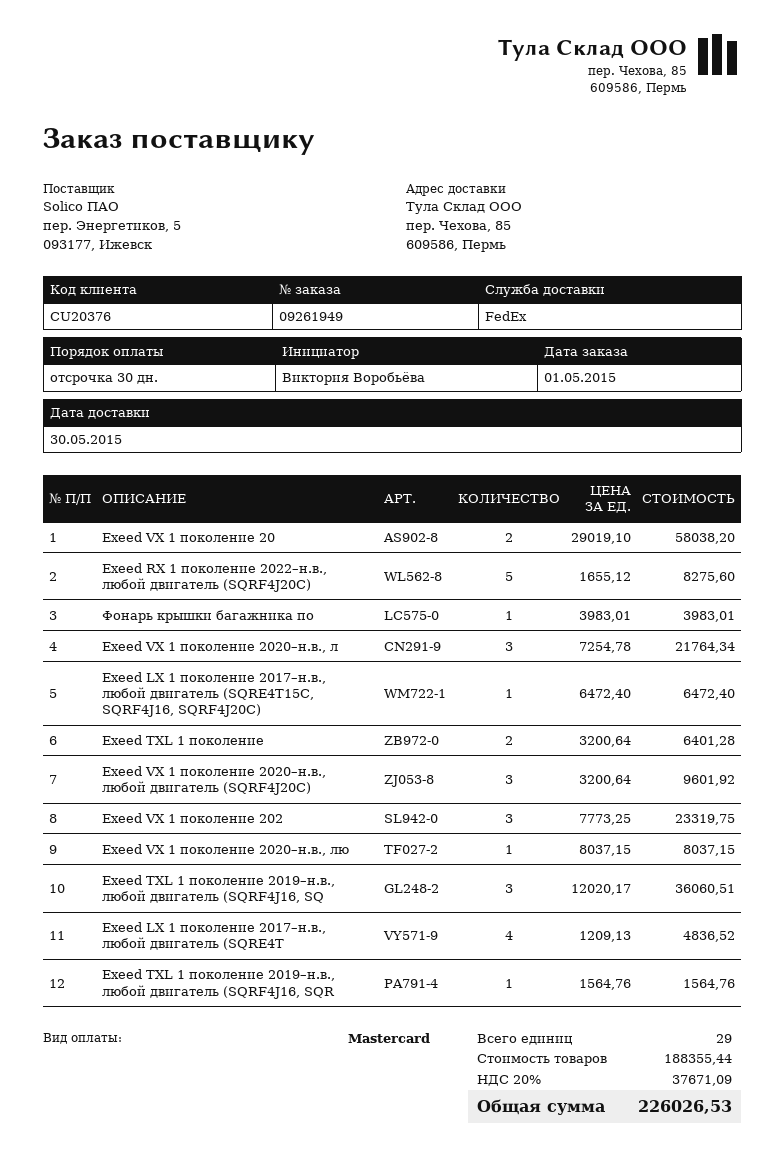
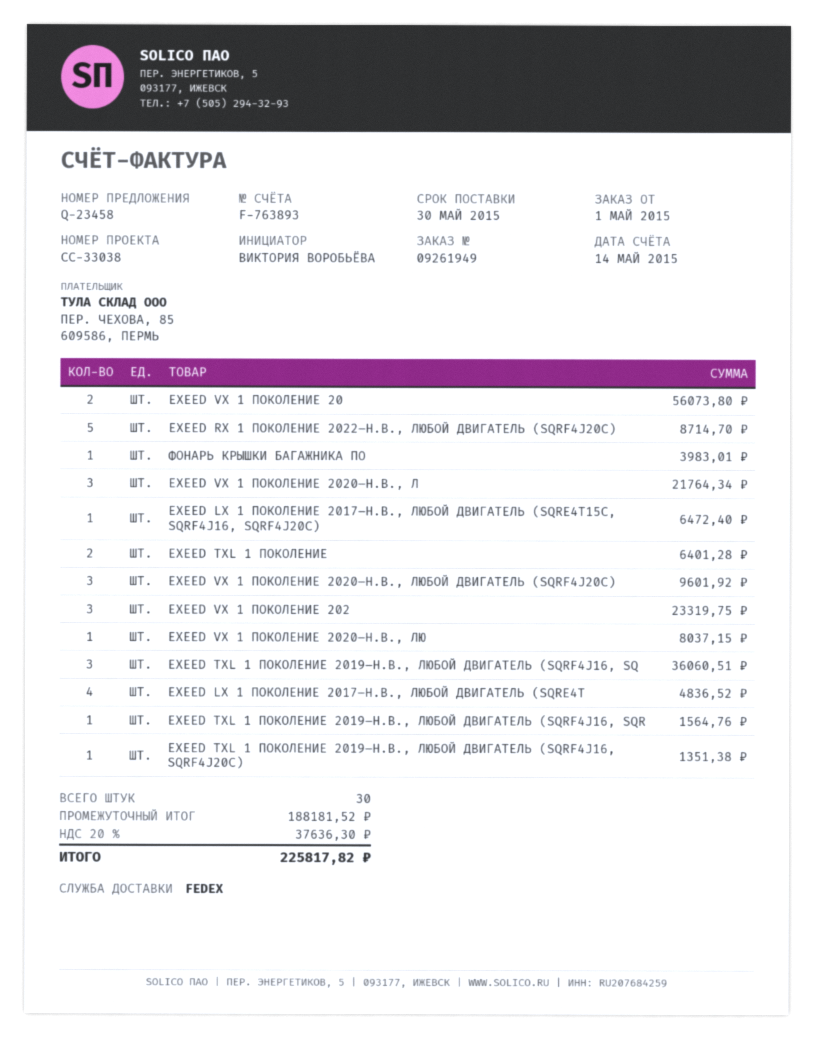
Exeed VX 1 поколение 20: 2 for 58038.20 -> 2 for 56073.80
Exeed RX 1 поколение 2022–н.в., любой двигатель (SQRF4J20C): 5 for 8275.60 -> 5 for 8714.70
EXEED TXL 1 ПОКОЛЕНИЕ 2019–Н.В., ЛЮБОЙ ДВИГАТЕЛЬ (SQRF4J16, SQRF4J20C): none -> 1 for 1351.38
total quantity: 29 -> 30
subtotal: 188355.44 -> 188181.52
tax: 20% = 37671.09 -> 20% = 37636.30
total: 226026.53 -> 225817.82

